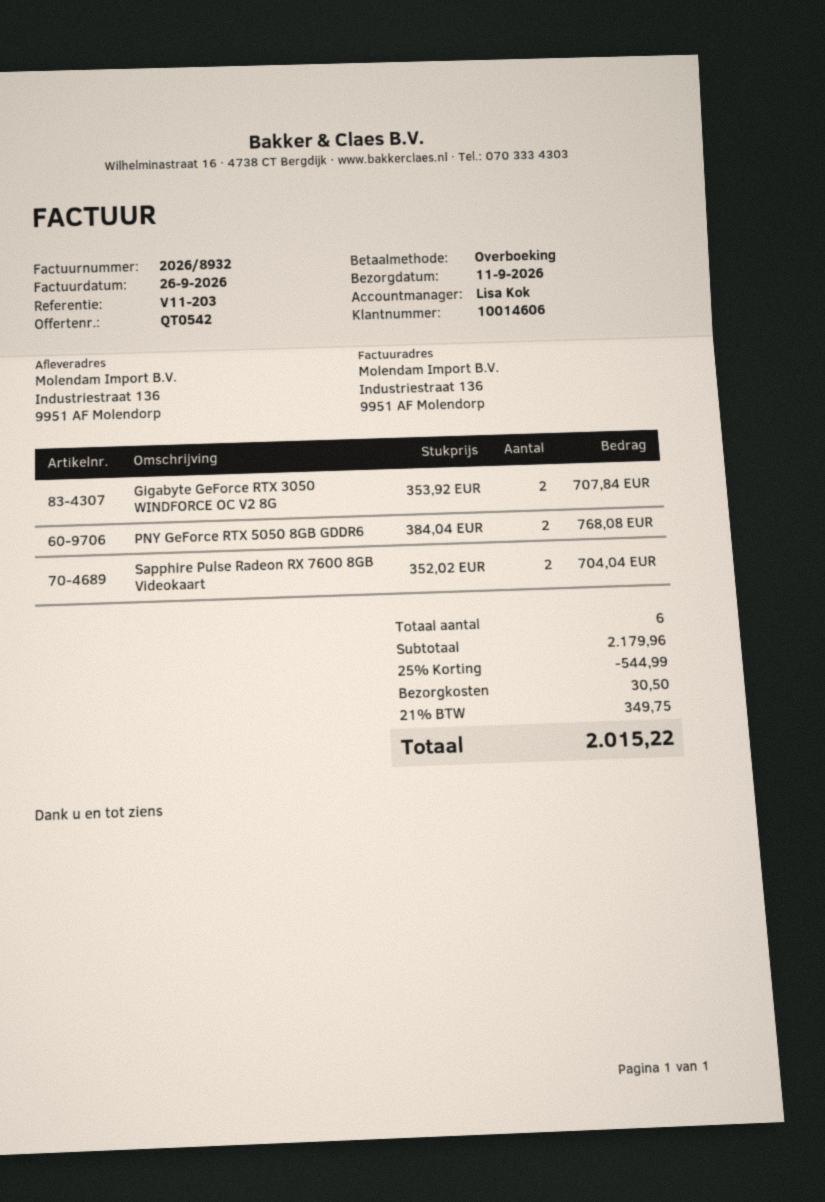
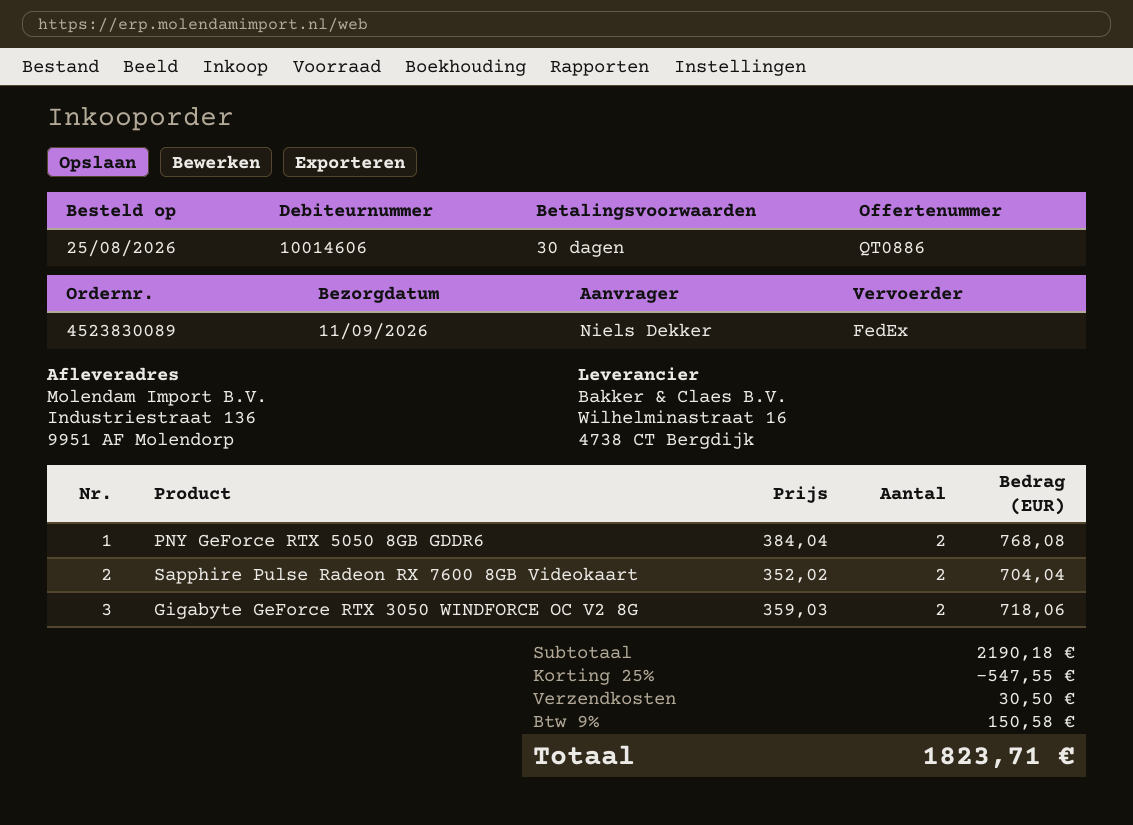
quote number: QT0542 -> QT0886
Gigabyte GeForce RTX 3050 WINDFORCE OC V2 8G: 2 x 353.92 = 707.84 -> 2 x 359.03 = 718.06
subtotal: 2179.96 -> 2190.18
discount: 25% = 544.99 -> 25% = 547.55
tax: 21% = 349.75 -> 9% = 150.58
total: 2015.22 -> 1823.71

